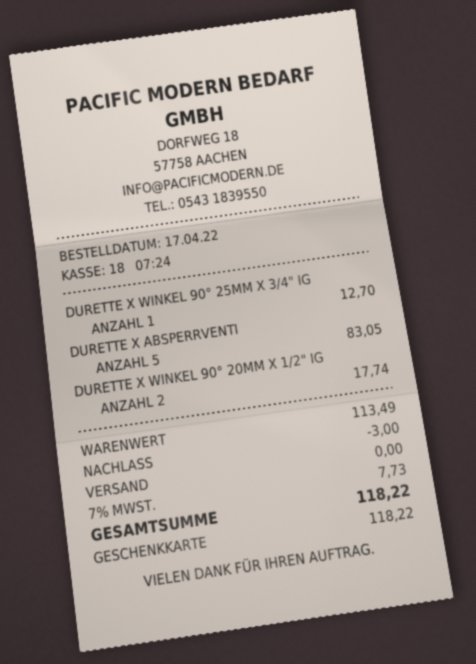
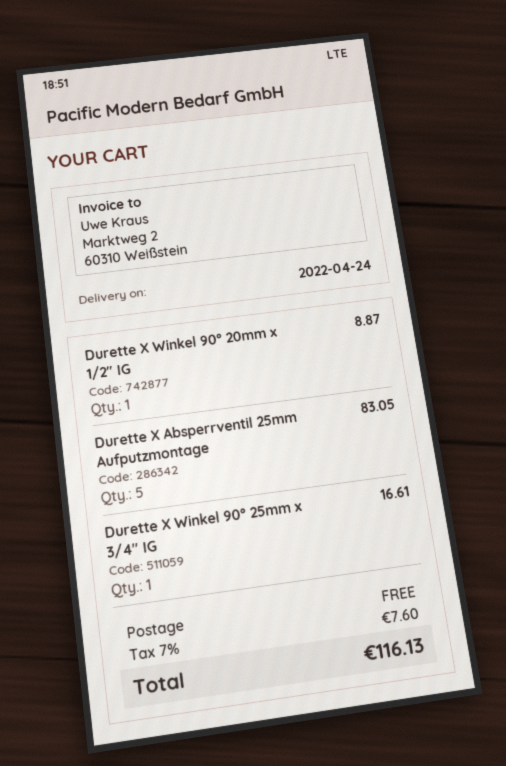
DURETTE X WINKEL 90° 25MM X 3/4" IG: 1 for 12.70 -> 1 for 16.61
DURETTE X WINKEL 90° 20MM X 1/2" IG: 2 for 17.74 -> 1 for 8.87
discount: 3.00 -> none
tax: 7% = 7.73 -> 7% = 7.60
total: 118.22 -> 116.13

